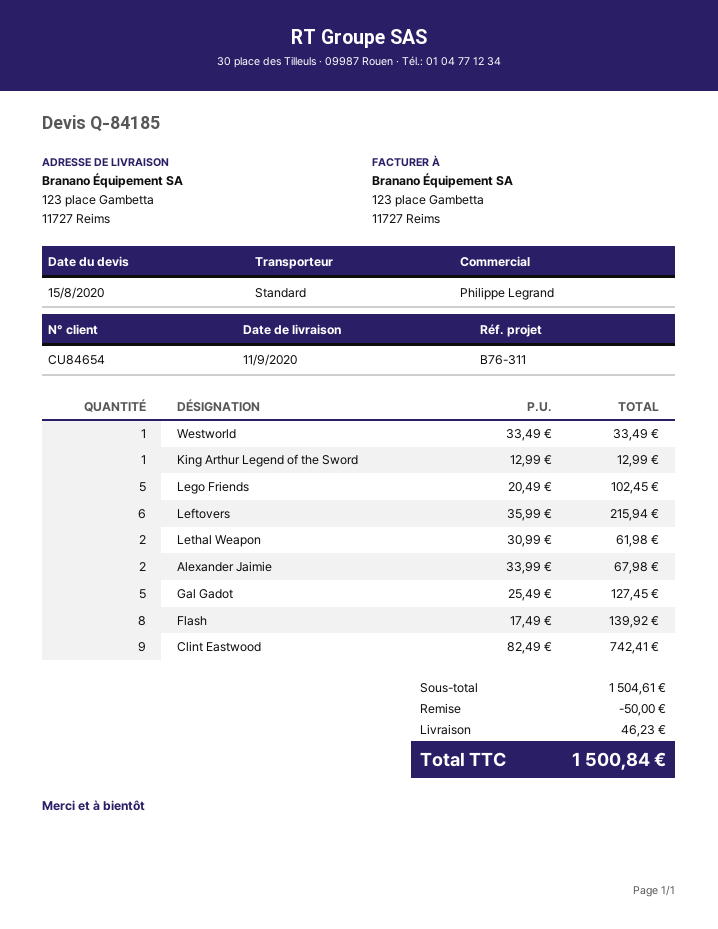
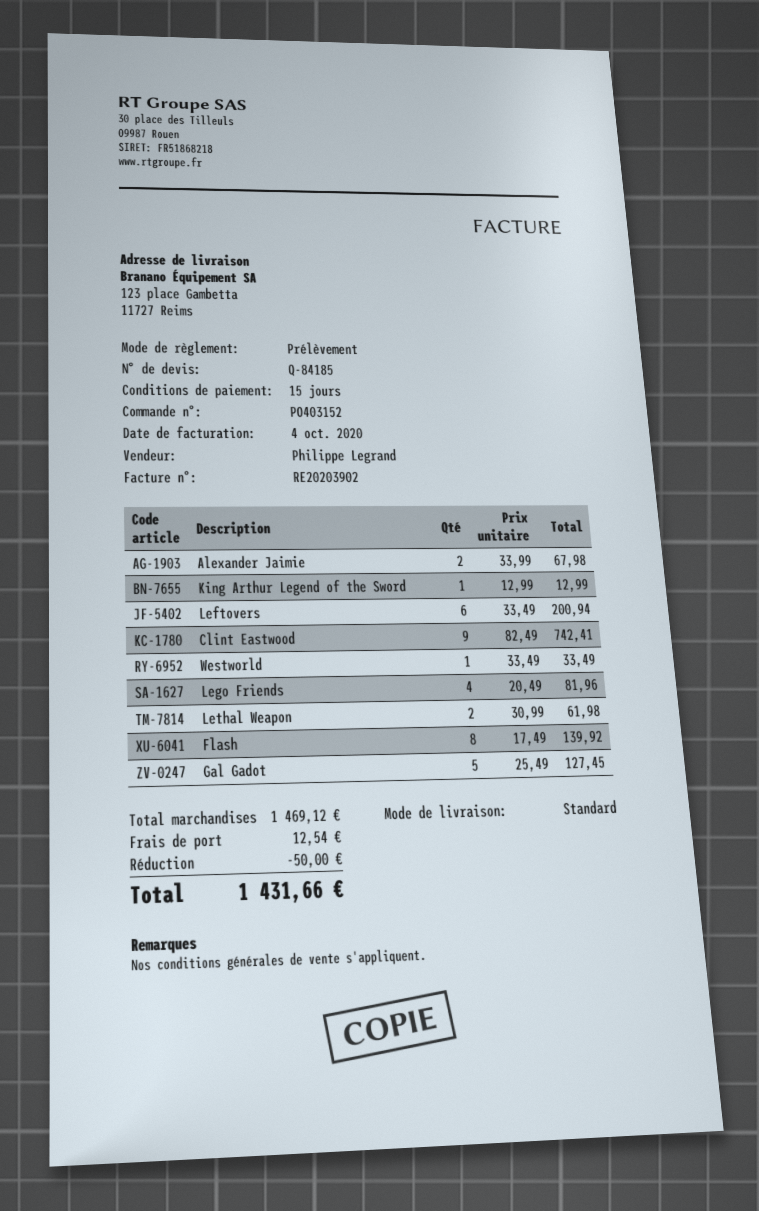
Lego Friends: 5 x 20.49 = 102.45 -> 4 x 20.49 = 81.96
Leftovers: 6 x 35.99 = 215.94 -> 6 x 33.49 = 200.94
subtotal: 1504.61 -> 1469.12
shipping: 46.23 -> 12.54
total: 1500.84 -> 1431.66

